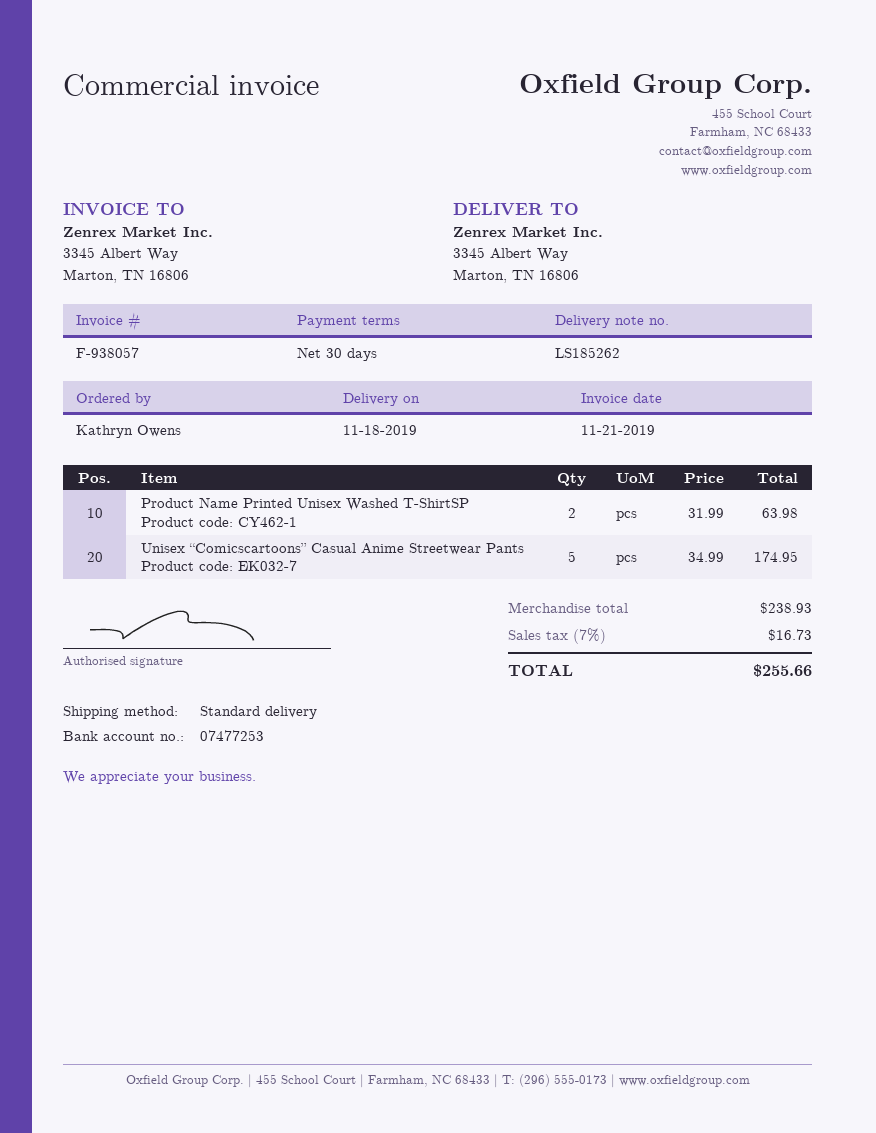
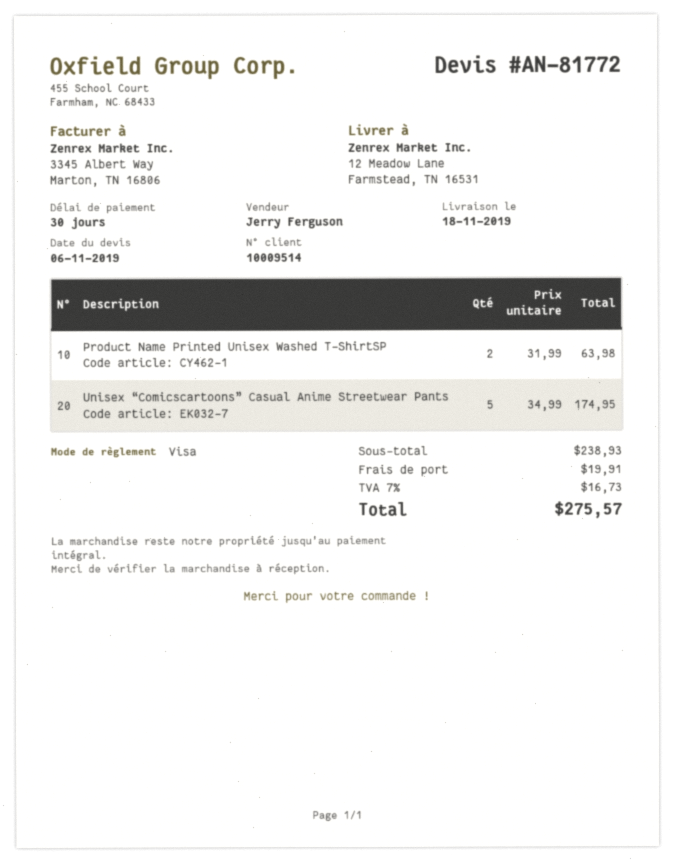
ship to: 3345 Albert Way, Marton, TN 16806 -> 12 Meadow Lane, Farmstead, TN 16531
shipping: none -> 19.91
total: 255.66 -> 275.57

